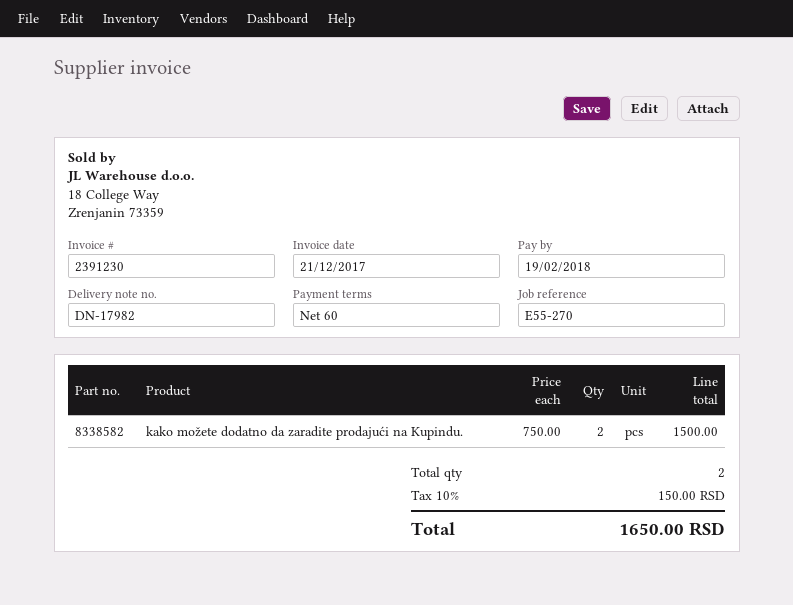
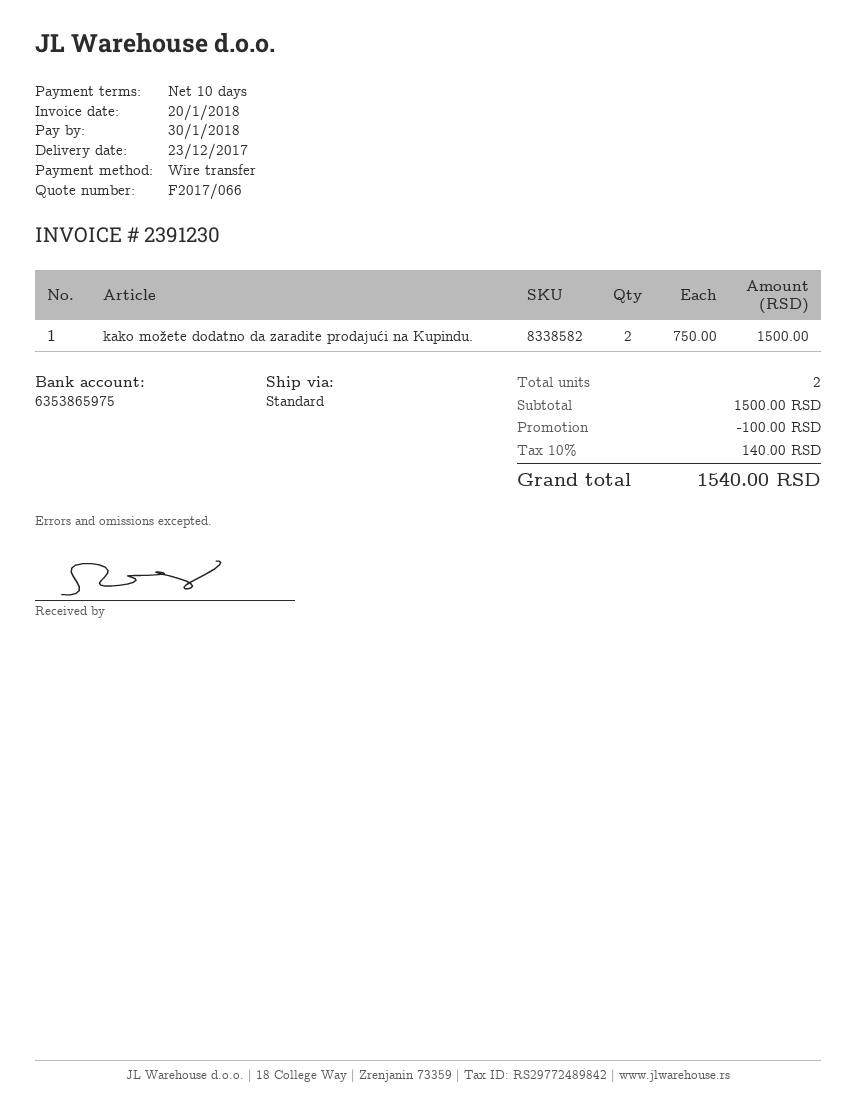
invoice date: 2017-12-21 -> 2018-01-20
payment terms: 60 days -> 10 days
due date: 2018-02-19 -> 2018-01-30
discount: none -> 100.00
tax: 10% = 150.00 -> 10% = 140.00
total: 1650.00 -> 1540.00

